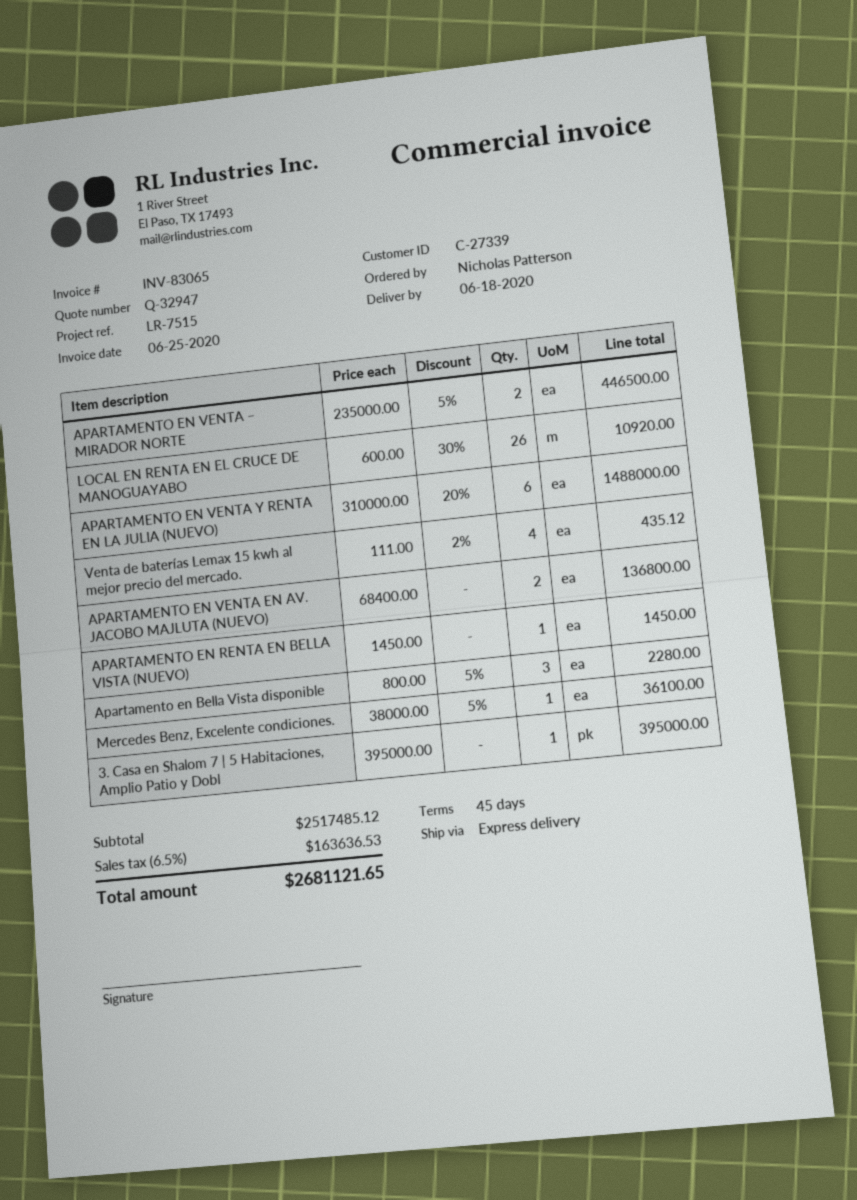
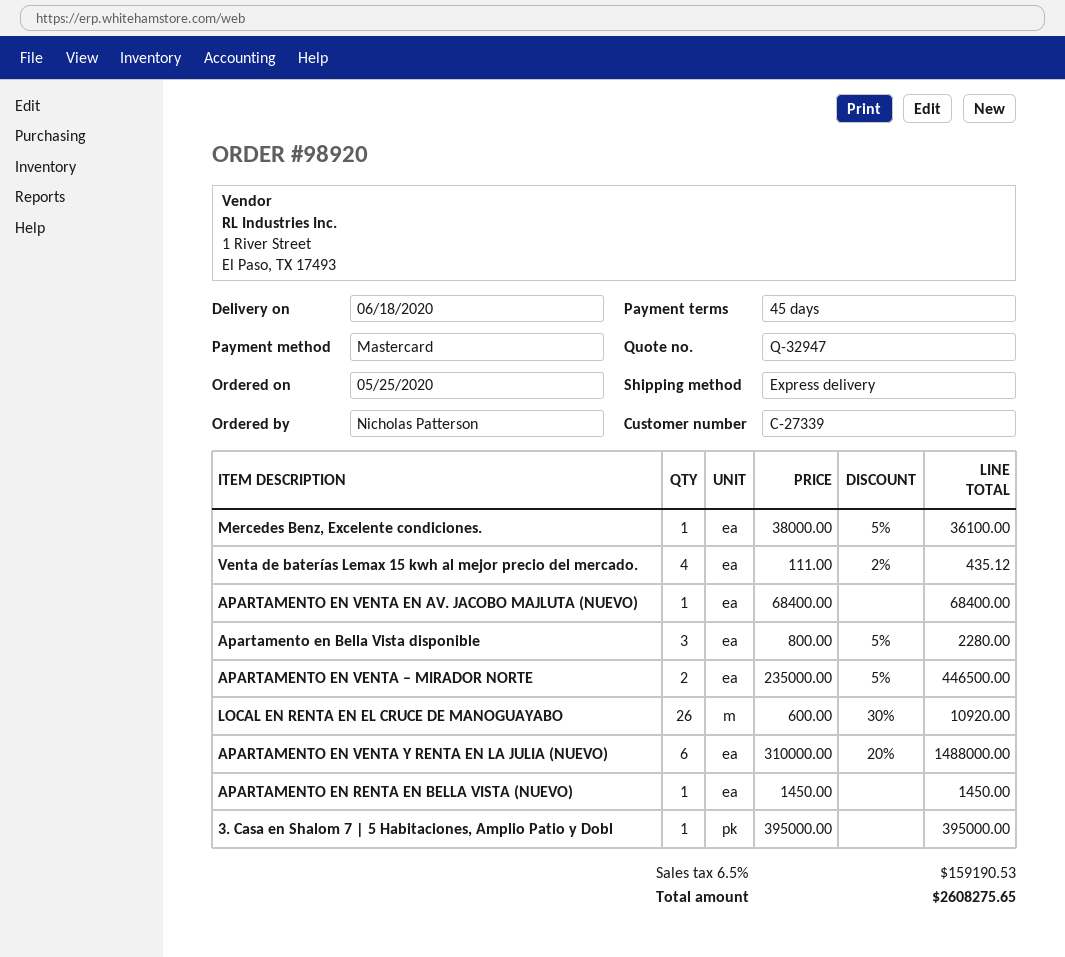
APARTAMENTO EN VENTA EN AV. JACOBO MAJLUTA (NUEVO): 2 x 68400.00 = 136800.00 -> 1 x 68400.00 = 68400.00
tax: 6.5% = 163636.53 -> 6.5% = 159190.53
total: 2681121.65 -> 2608275.65

